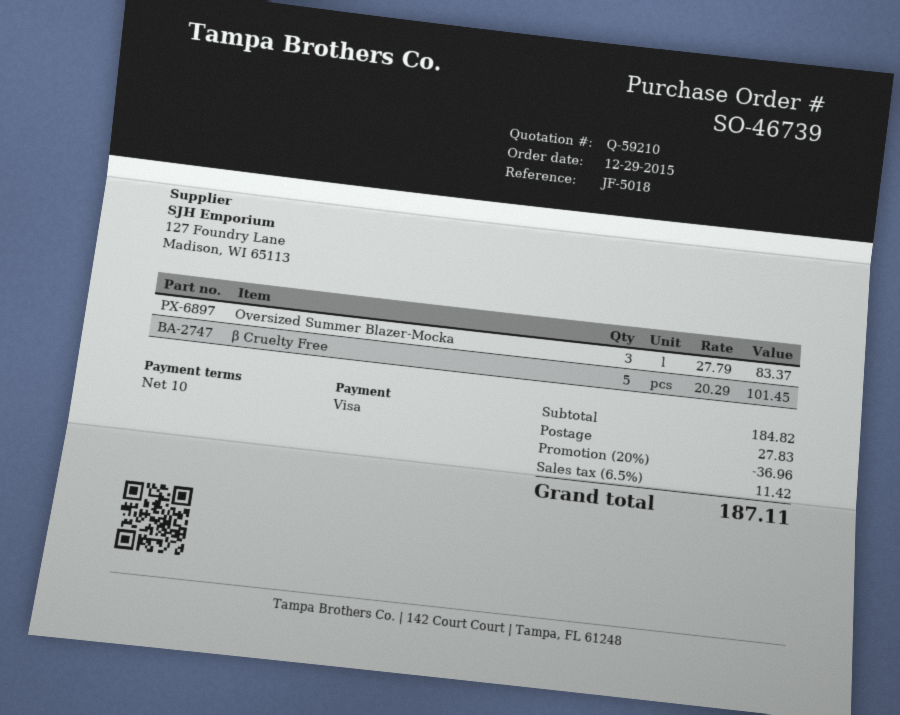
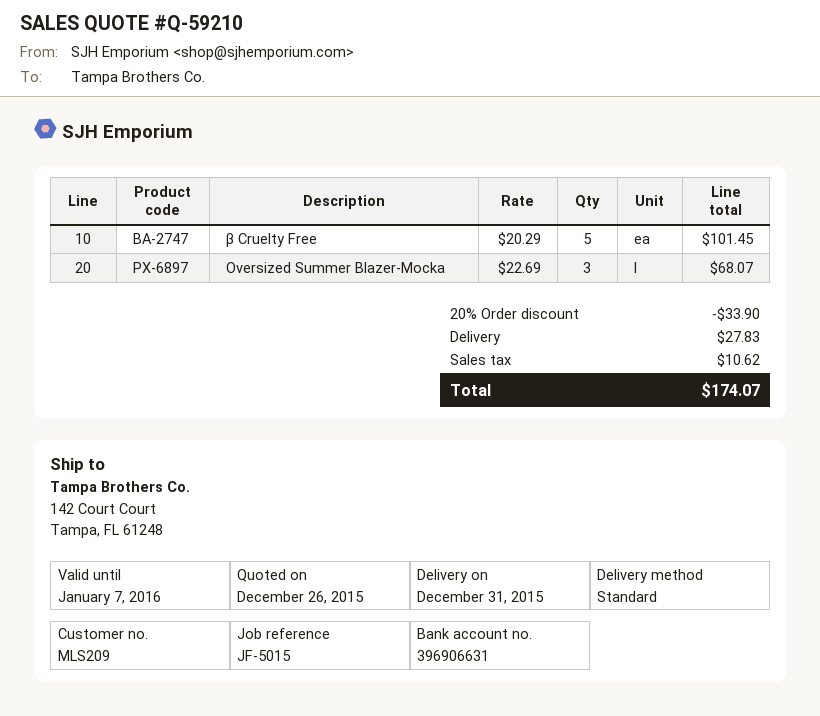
reference: JF-5018 -> JF-5015
Oversized Summer Blazer-Mocka: 3 x 27.79 = 83.37 -> 3 x 22.69 = 68.07
discount: 20% = 36.96 -> 20% = 33.90
tax: 11.42 -> 10.62
total: 187.11 -> 174.07

